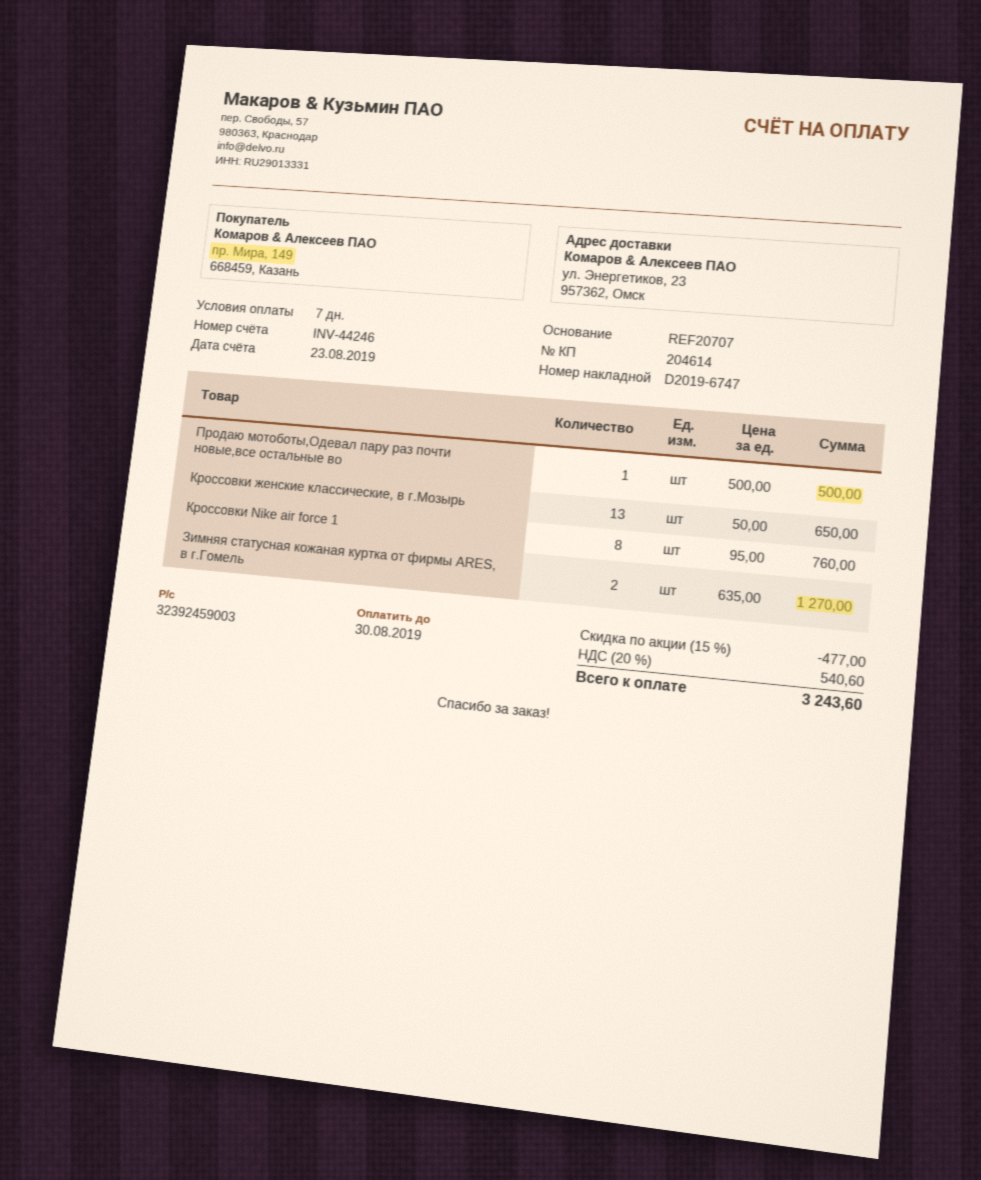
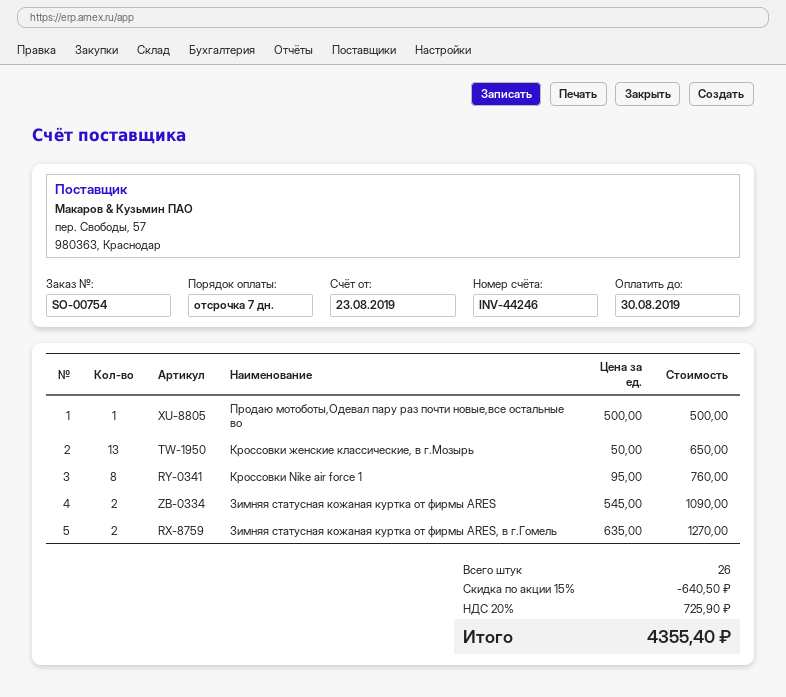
Зимняя статусная кожаная куртка от фирмы ARES: none -> 2 x 545.00 = 1090.00
discount: 15% = 477.00 -> 15% = 640.50
tax: 20% = 540.60 -> 20% = 725.90
total: 3243.60 -> 4355.40

